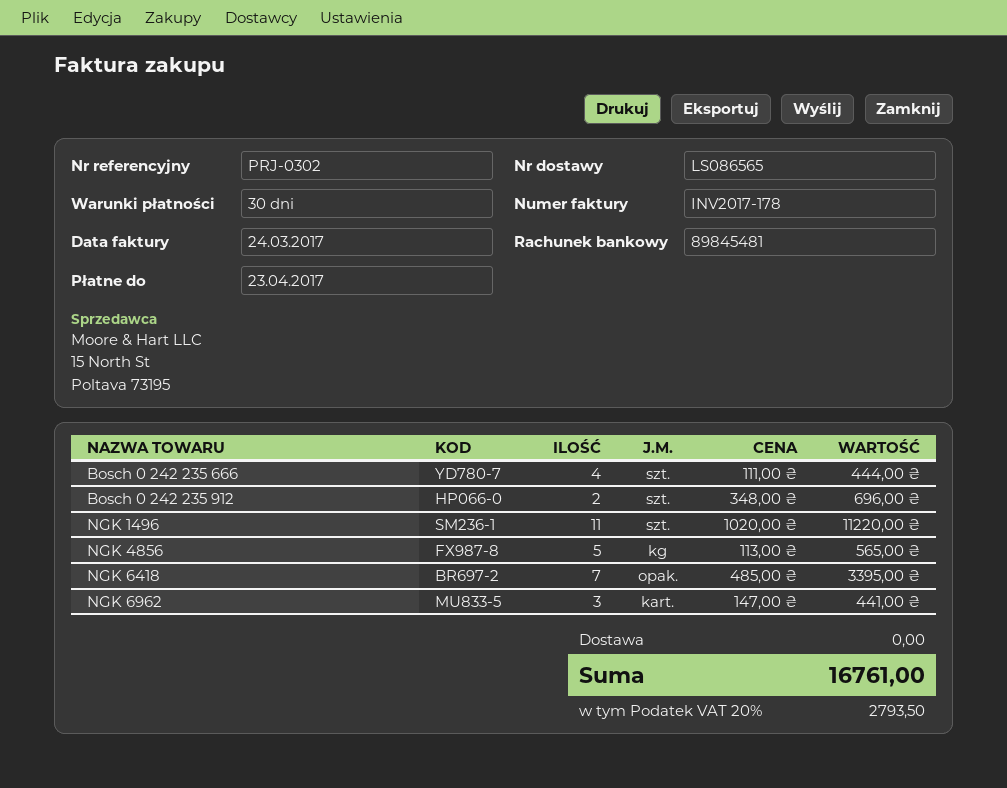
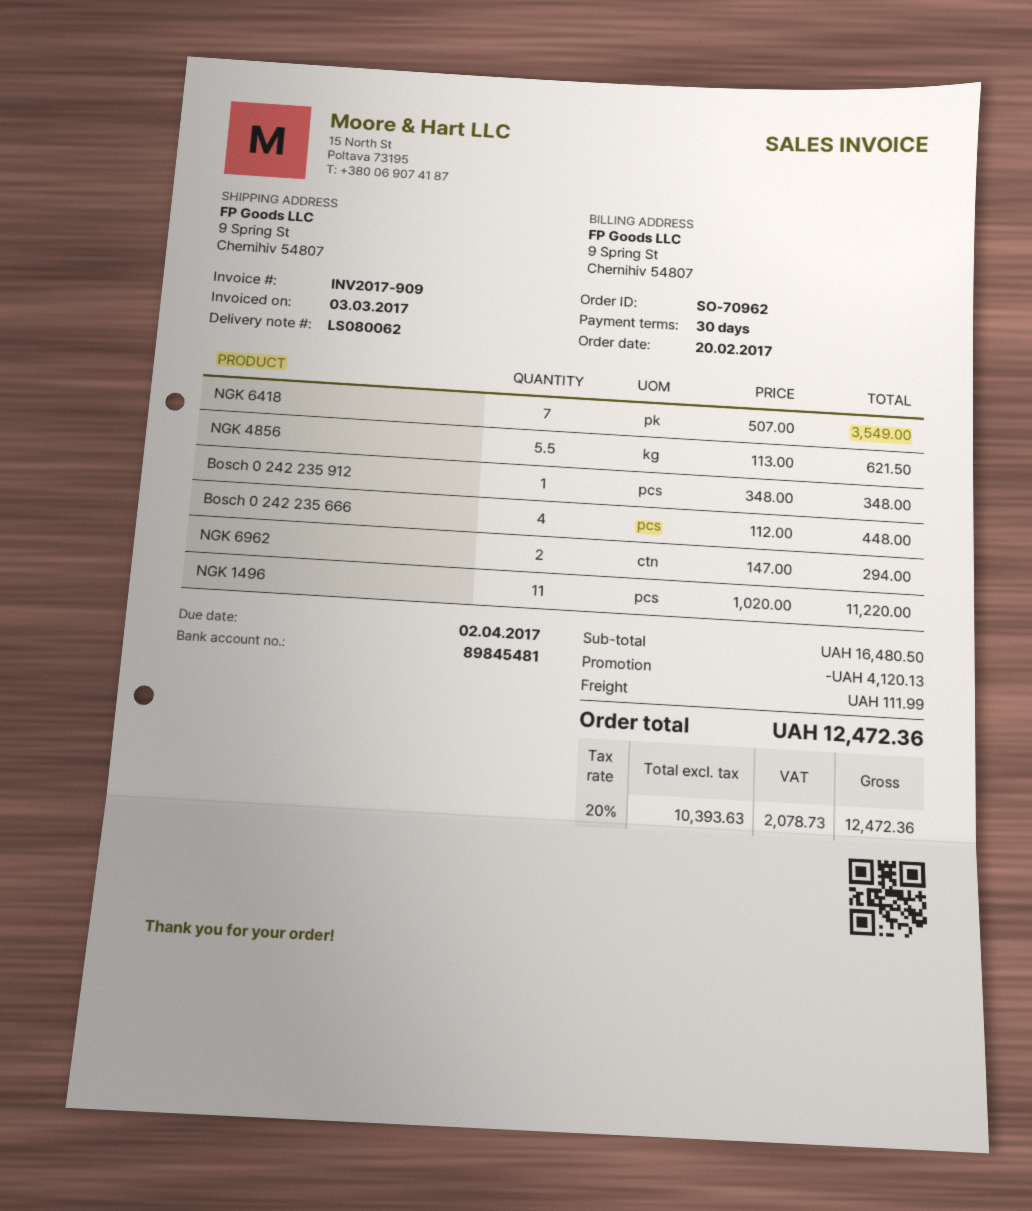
delivery note number: LS086565 -> LS080062
invoice number: INV2017-178 -> INV2017-909
invoice date: 2017-03-24 -> 2017-03-03
due date: 2017-04-23 -> 2017-04-02
Bosch 0 242 235 666: 4 x 111.00 = 444.00 -> 4 x 112.00 = 448.00
Bosch 0 242 235 912: 2 x 348.00 = 696.00 -> 1 x 348.00 = 348.00
NGK 4856: 5 x 113.00 = 565.00 -> 5.5 x 113.00 = 621.50
NGK 6418: 7 x 485.00 = 3395.00 -> 7 x 507.00 = 3549.00
NGK 6962: 3 x 147.00 = 441.00 -> 2 x 147.00 = 294.00
discount: none -> 4120.13
shipping: 0.00 -> 111.99
tax: 20% = 2793.50 -> 20% = 2078.73
total: 16761.00 -> 12472.36

